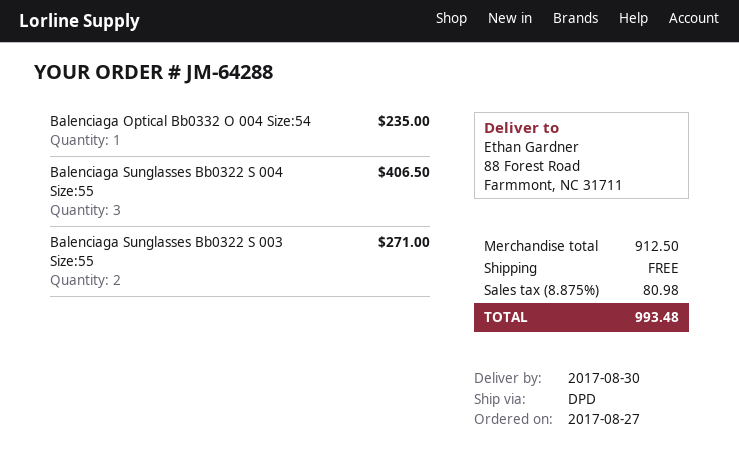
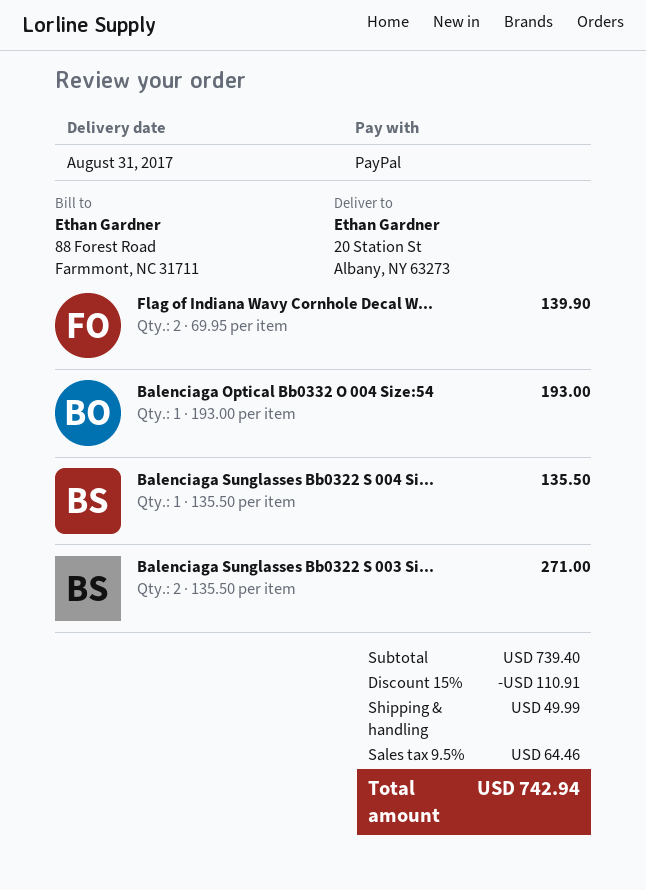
delivery date: 2017-08-30 -> 2017-08-31
ship to: 88 Forest Road, Farmmont, NC 31711 -> 20 Station St, Albany, NY 63273
Balenciaga Optical Bb0332 O 004 Size:54: 1 for 235.00 -> 1 for 193.00
Balenciaga Sunglasses Bb0322 S 004 Size:55: 3 for 406.50 -> 1 for 135.50
Flag of Indiana Wavy Cornhole Decal W...: none -> 2 for 139.90
subtotal: 912.50 -> 739.40
discount: none -> 15% = 110.91
shipping: 0.00 -> 49.99
tax: 8.875% = 80.98 -> 9.5% = 64.46
total: 993.48 -> 742.94

